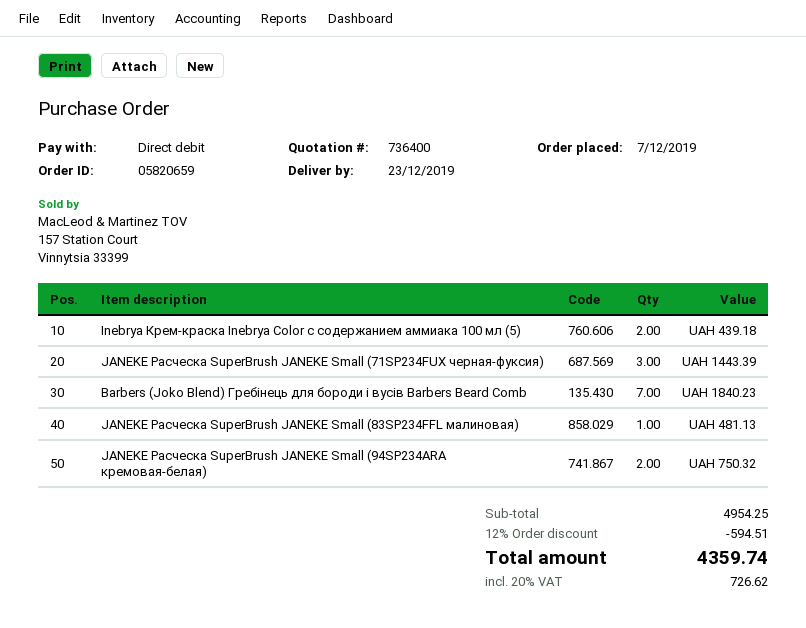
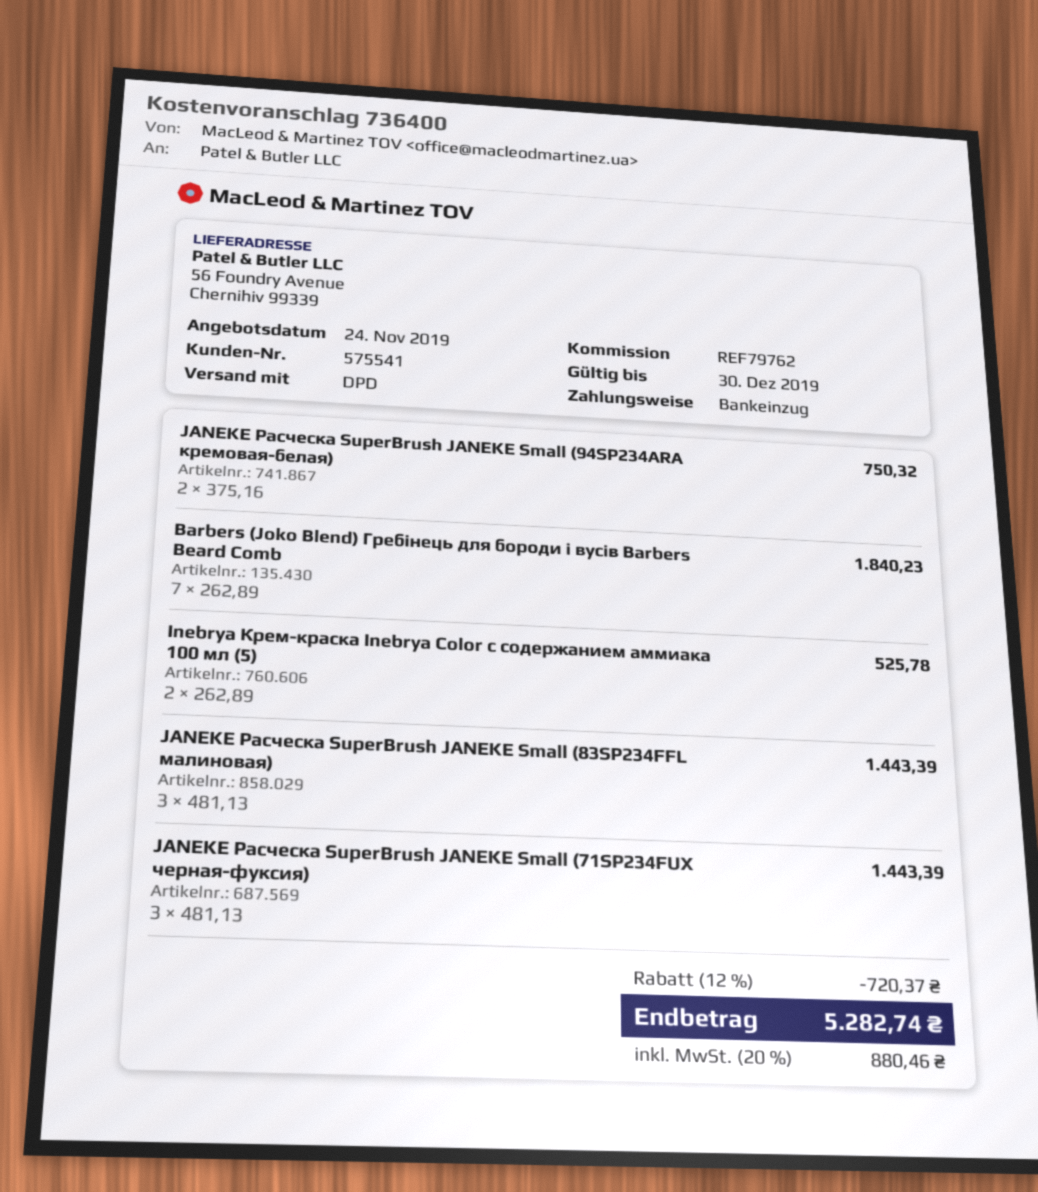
Inebrya Крем-краска Inebrya Сolor с содержанием аммиака 100 мл (5): 2 for 439.18 -> 2 for 525.78
JANEKE Расческа SuperBrush JANEKE Small (83SP234FFL малиновая): 1 for 481.13 -> 3 for 1443.39
discount: 12% = 594.51 -> 12% = 720.37
tax: 20% = 726.62 -> 20% = 880.46
total: 4359.74 -> 5282.74

